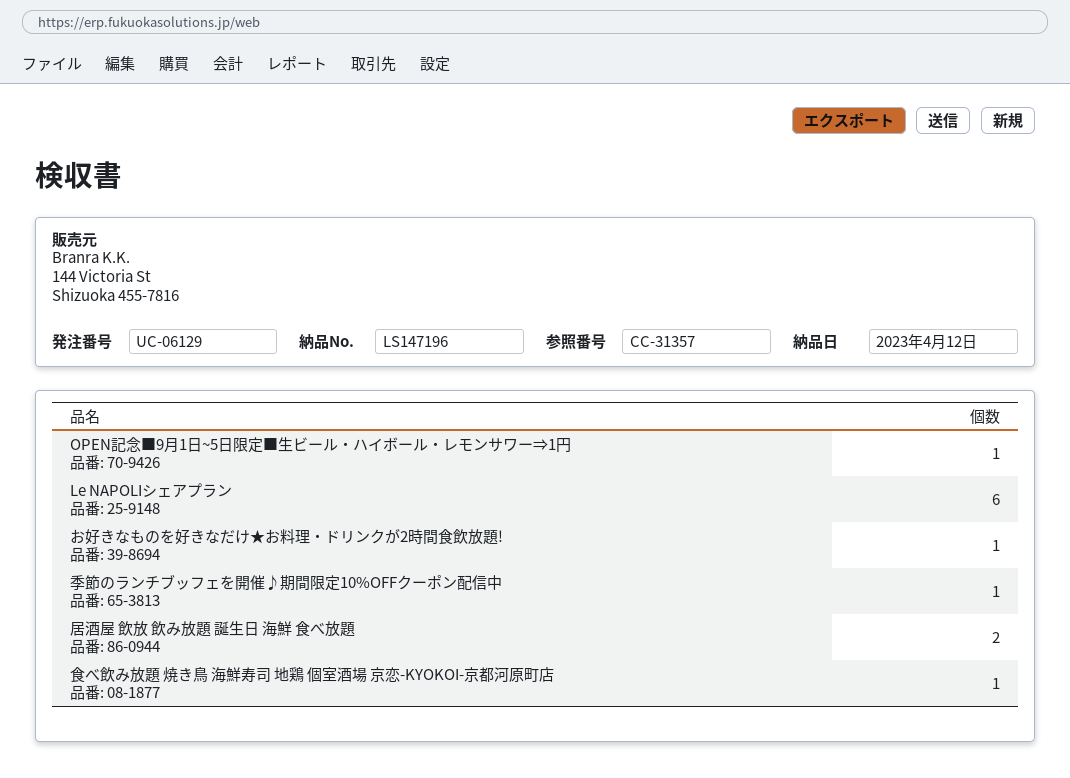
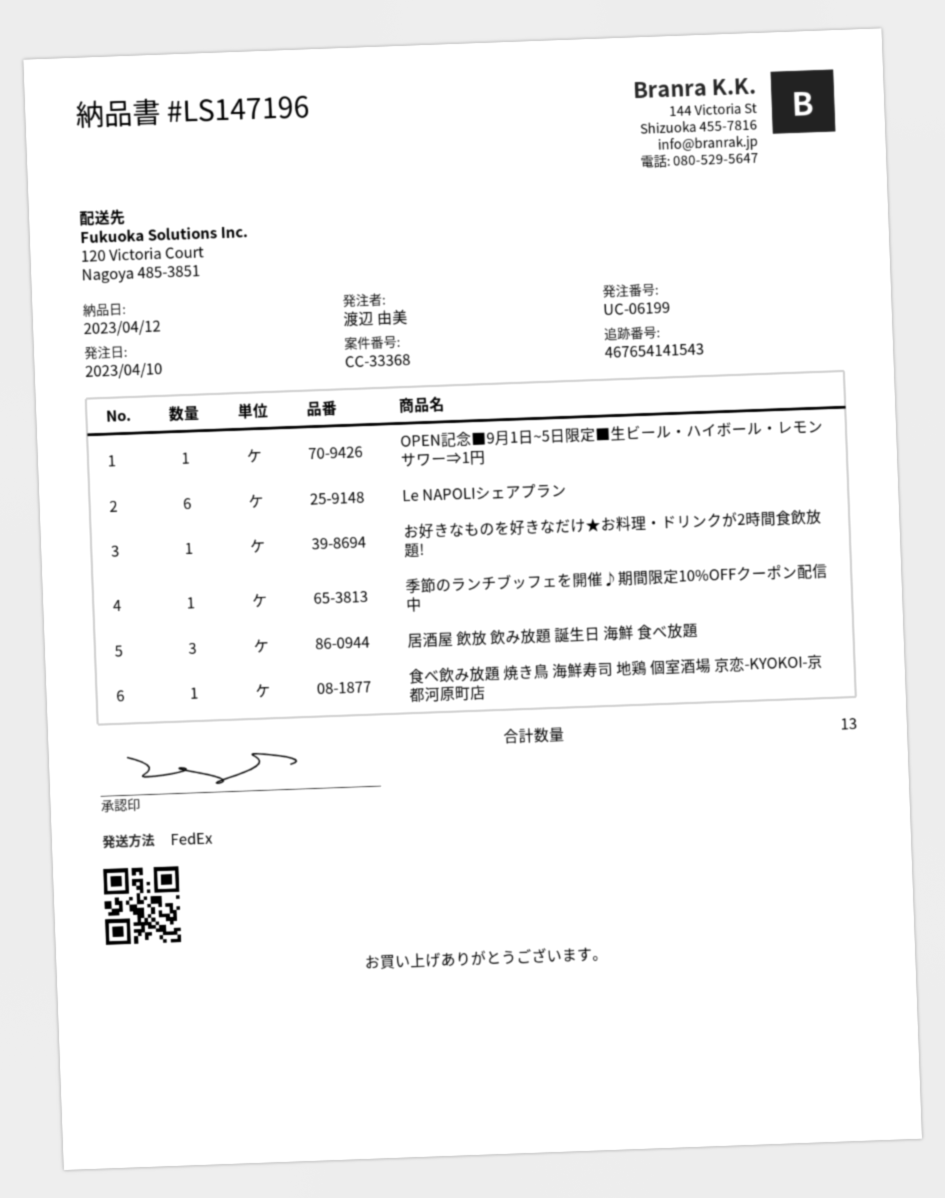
order number: UC-06129 -> UC-06199
reference: CC-31357 -> CC-33368
居酒屋 飲放 飲み放題 誕生日 海鮮 食べ放題: 2 -> 3

